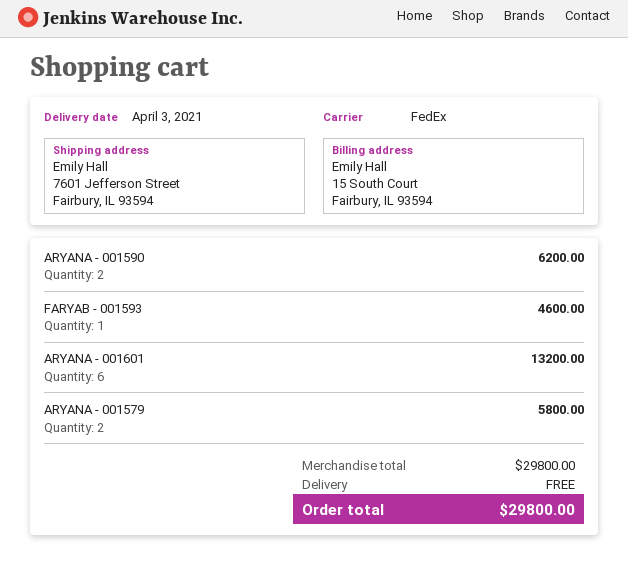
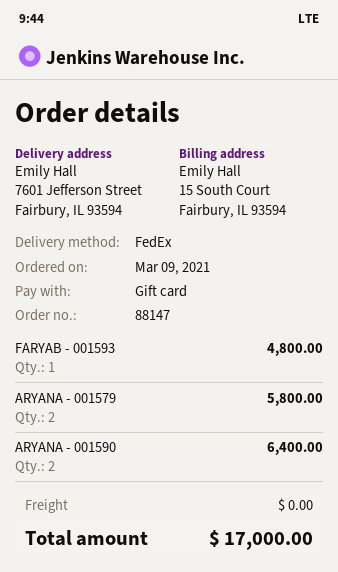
ARYANA - 001590: 2 for 6200.00 -> 2 for 6400.00
FARYAB - 001593: 1 for 4600.00 -> 1 for 4800.00
ARYANA - 001601: 6 for 13200.00 -> none
total: 29800.00 -> 17000.00

